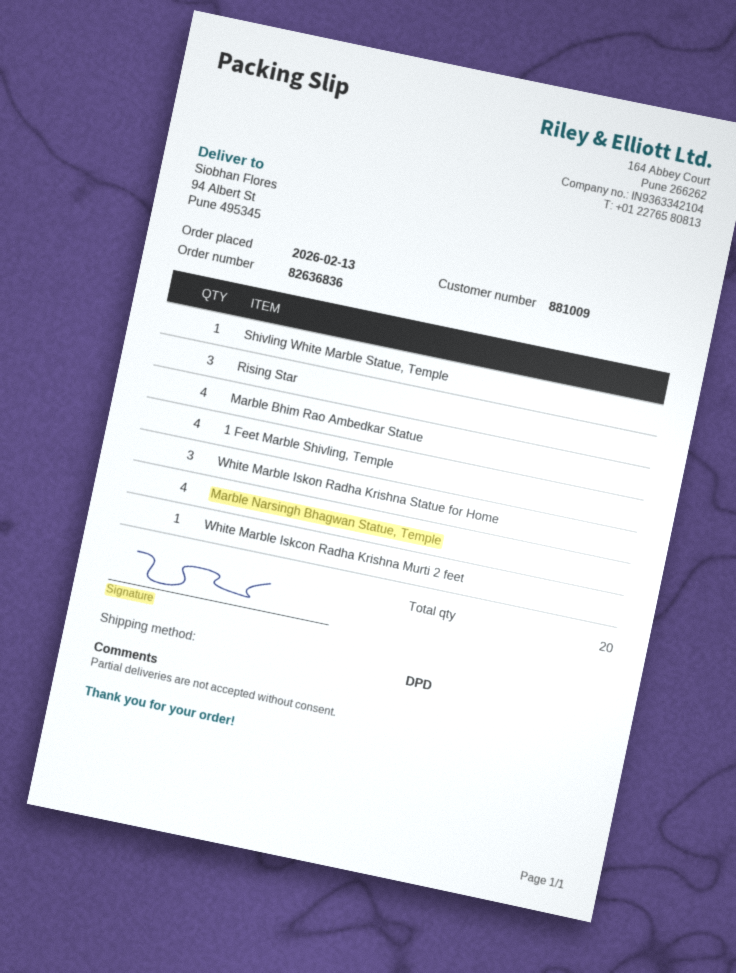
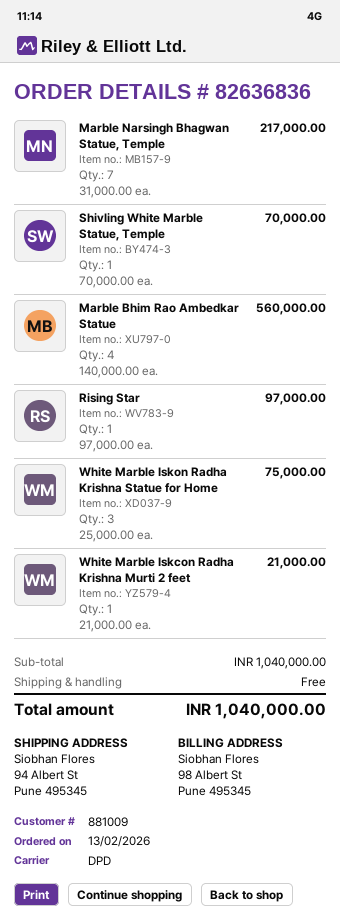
Rising Star: 3 -> 1
1 Feet Marble Shivling, Temple: 4 -> none
Marble Narsingh Bhagwan Statue, Temple: 4 -> 7

